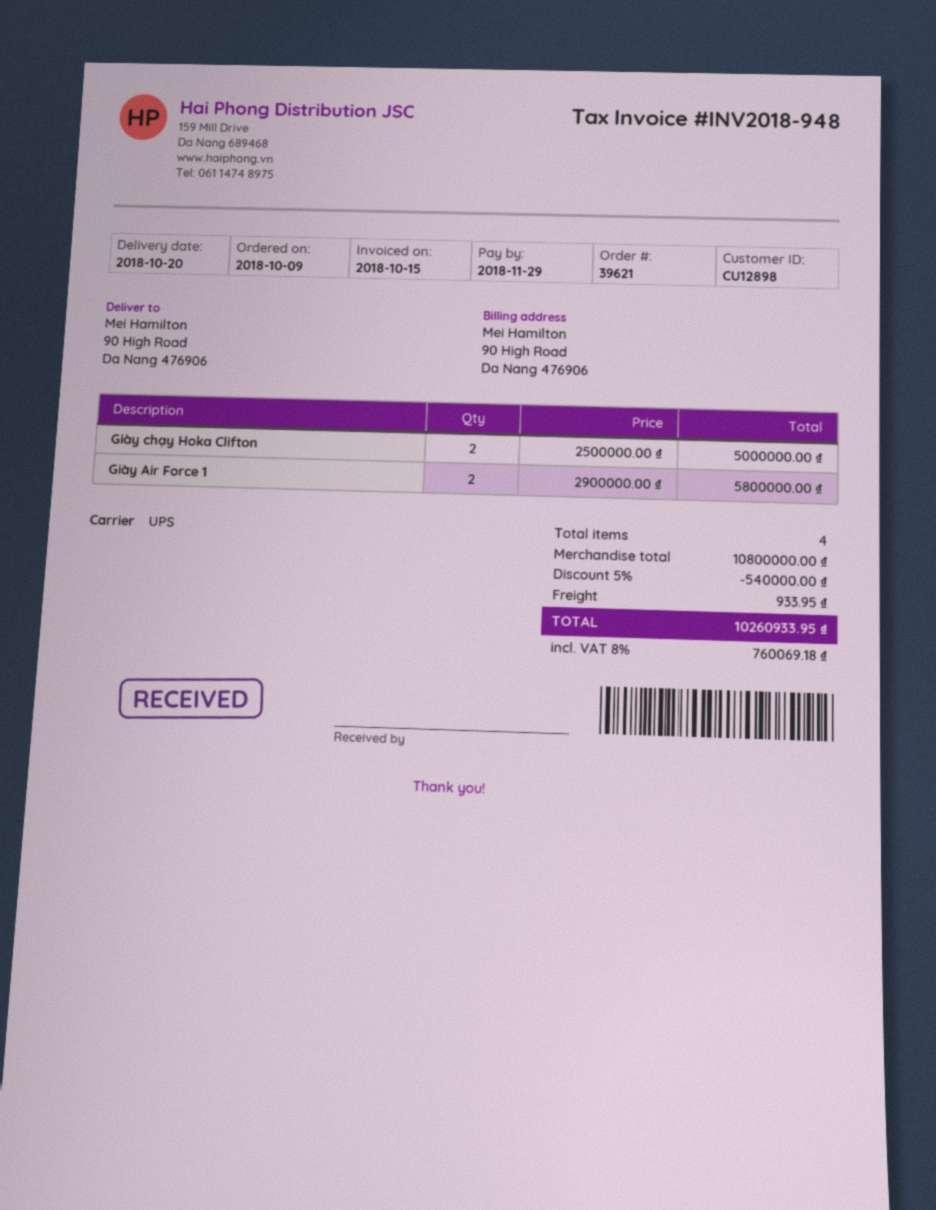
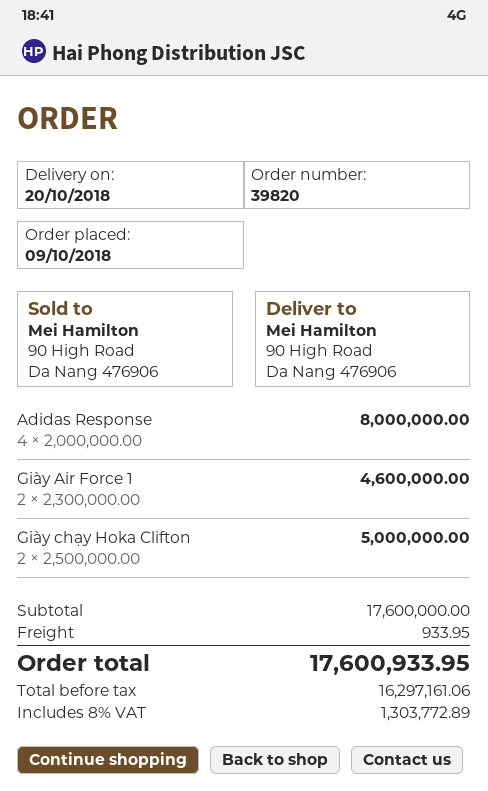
order number: 39621 -> 39820
Giày Air Force 1: 2 x 2900000.00 = 5800000.00 -> 2 x 2300000.00 = 4600000.00
Adidas Response: none -> 4 x 2000000.00 = 8000000.00
subtotal: 10800000.00 -> 17600000.00
discount: 5% = 540000.00 -> none
tax: 8% = 760069.18 -> 8% = 1303772.89
total: 10260933.95 -> 17600933.95

